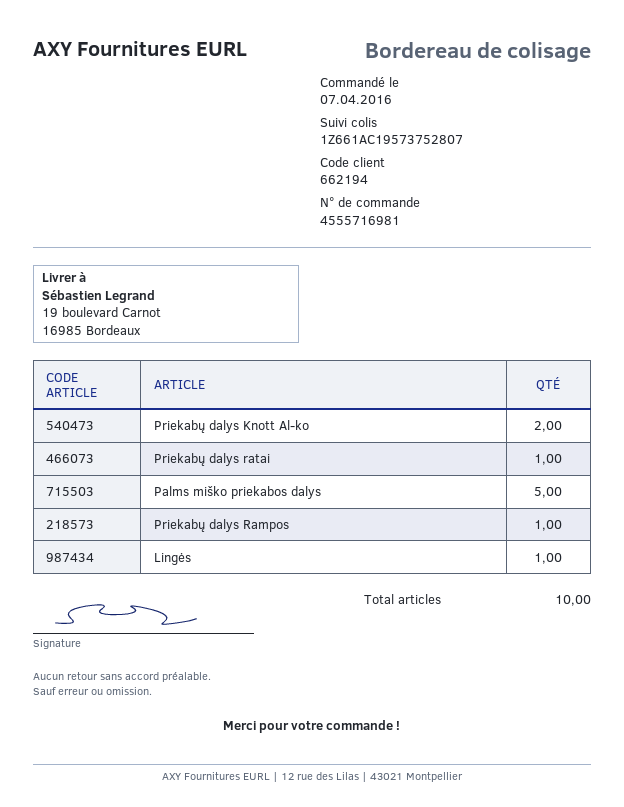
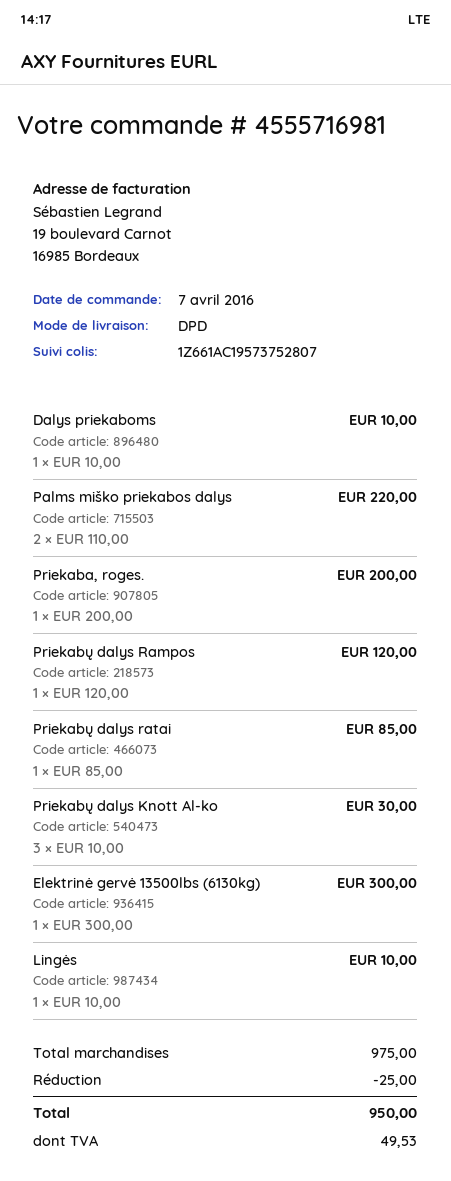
Priekabų dalys Knott Al-ko: 2 -> 3
Palms miško priekabos dalys: 5 -> 2
Dalys priekaboms: none -> 1
Priekaba, roges.: none -> 1
Elektrinė gervė 13500lbs (6130kg): none -> 1

